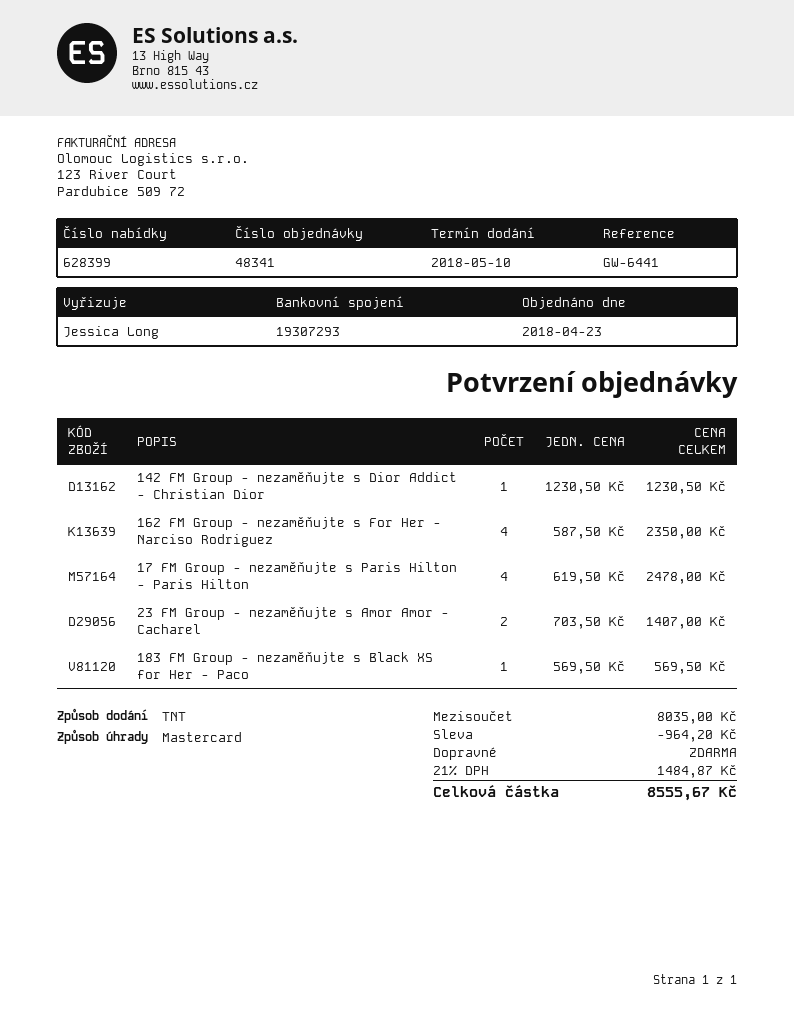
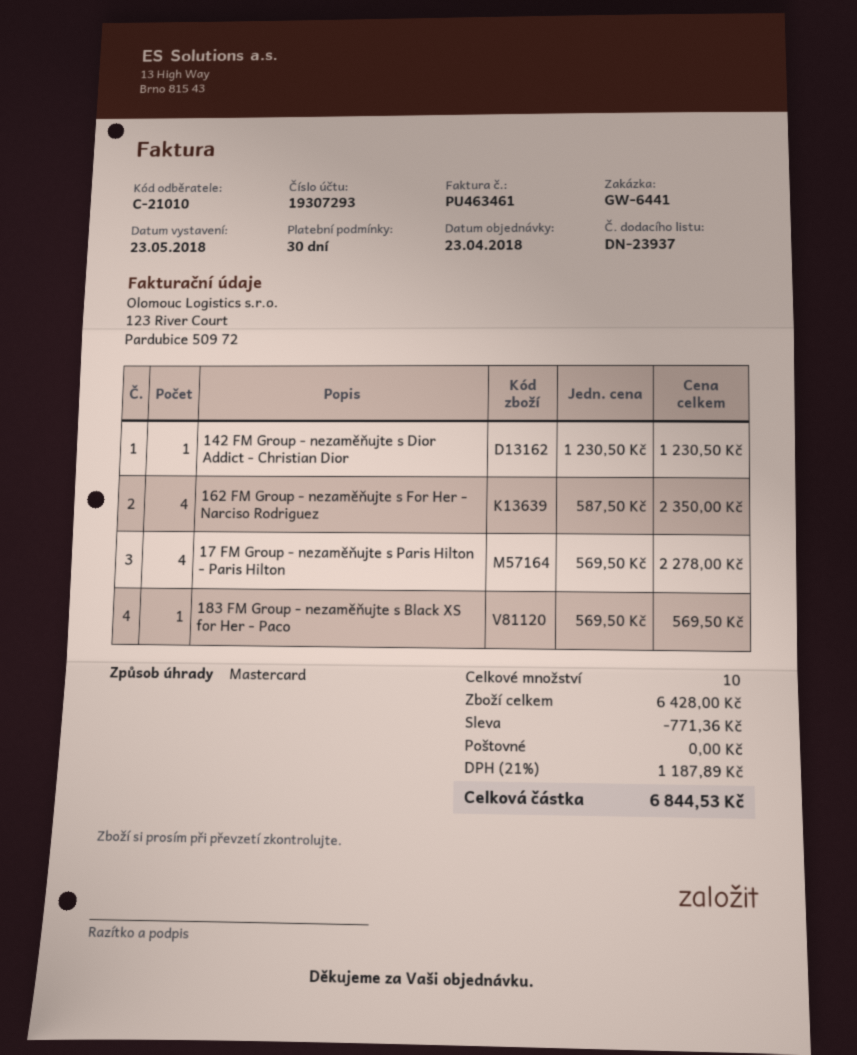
17 FM Group - nezaměňujte s Paris Hilton - Paris Hilton: 4 x 619.50 = 2478.00 -> 4 x 569.50 = 2278.00
23 FM Group - nezaměňujte s Amor Amor - Cacharel: 2 x 703.50 = 1407.00 -> none
subtotal: 8035.00 -> 6428.00
discount: 964.20 -> 771.36
tax: 21% = 1484.87 -> 21% = 1187.89
total: 8555.67 -> 6844.53

